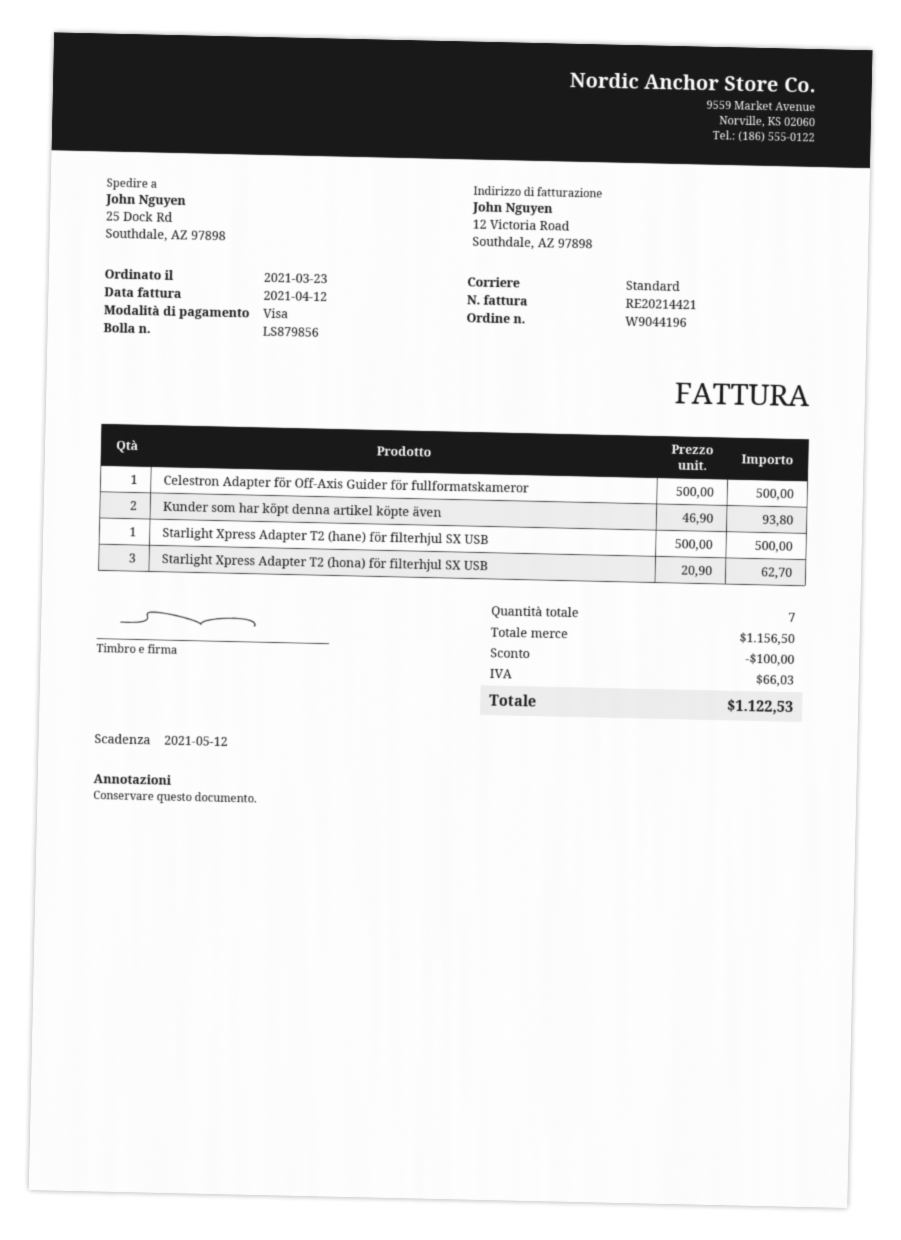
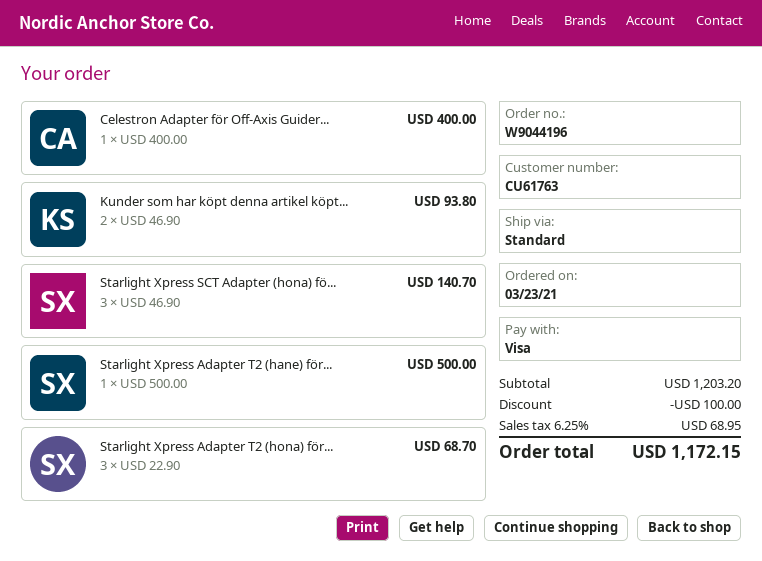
Celestron Adapter för Off-Axis Guider för fullformatskameror: 1 x 500.00 = 500.00 -> 1 x 400.00 = 400.00
Starlight Xpress Adapter T2 (hona) för filterhjul SX USB: 3 x 20.90 = 62.70 -> 3 x 22.90 = 68.70
Starlight Xpress SCT Adapter (hona) fö...: none -> 3 x 46.90 = 140.70
subtotal: 1156.50 -> 1203.20
tax: 66.03 -> 68.95
total: 1122.53 -> 1172.15

